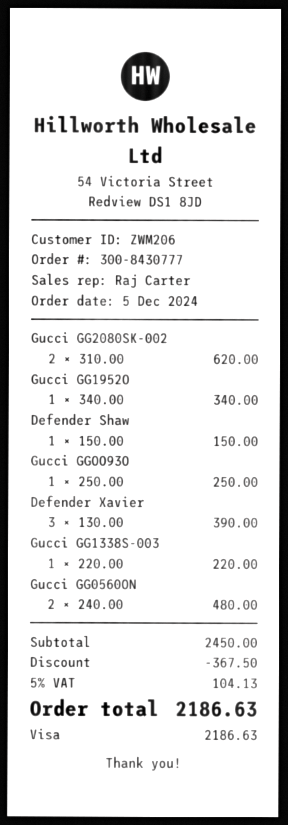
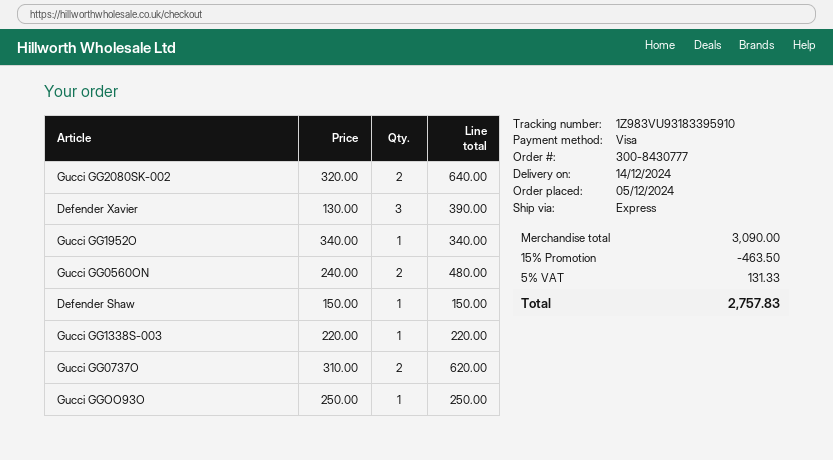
Gucci GG2080SK-002: 2 x 310.00 = 620.00 -> 2 x 320.00 = 640.00
Gucci GG0737O: none -> 2 x 310.00 = 620.00
subtotal: 2450.00 -> 3090.00
discount: 367.50 -> 463.50
tax: 5% = 104.13 -> 5% = 131.33
total: 2186.63 -> 2757.83

